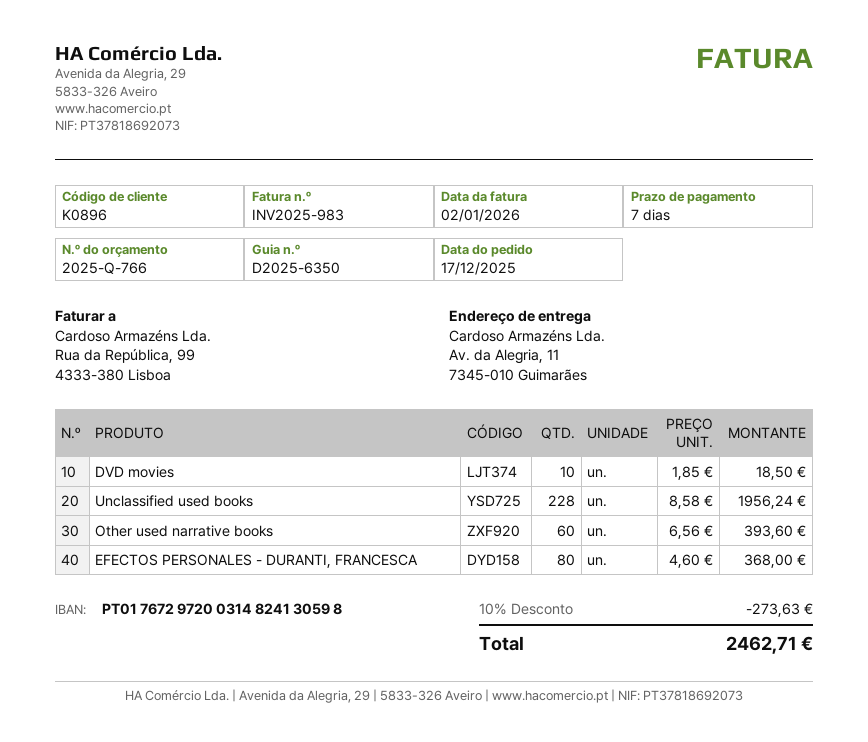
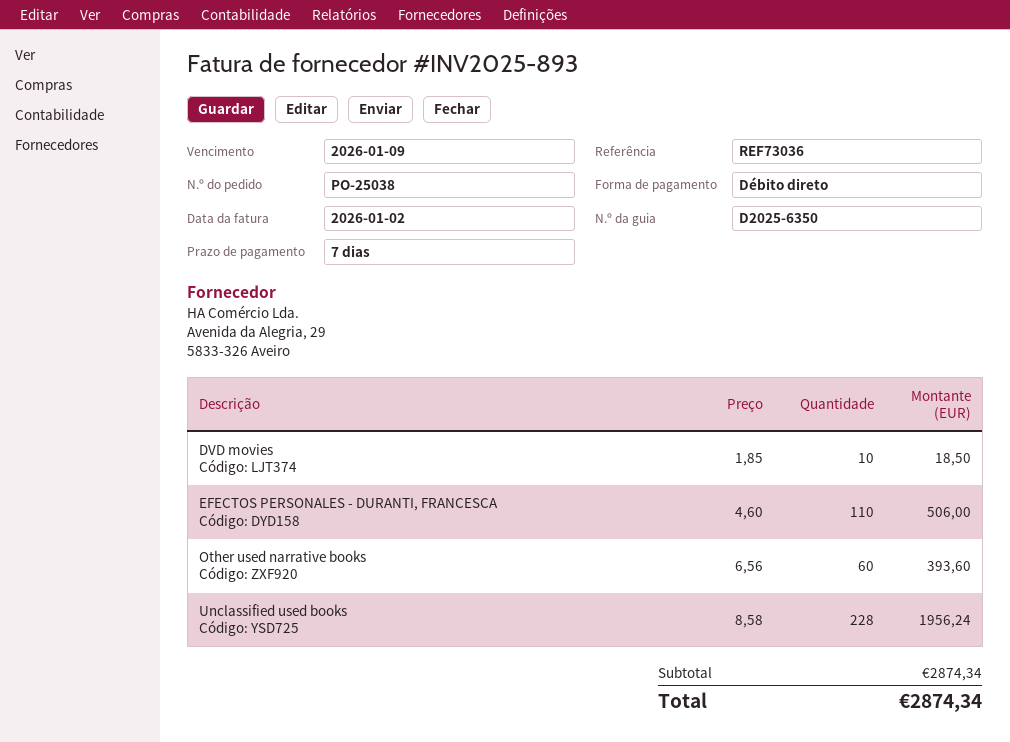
invoice number: INV2025-983 -> INV2025-893
EFECTOS PERSONALES - DURANTI, FRANCESCA: 80 x 4.60 = 368.00 -> 110 x 4.60 = 506.00
discount: 10% = 273.63 -> none
total: 2462.71 -> 2874.34

